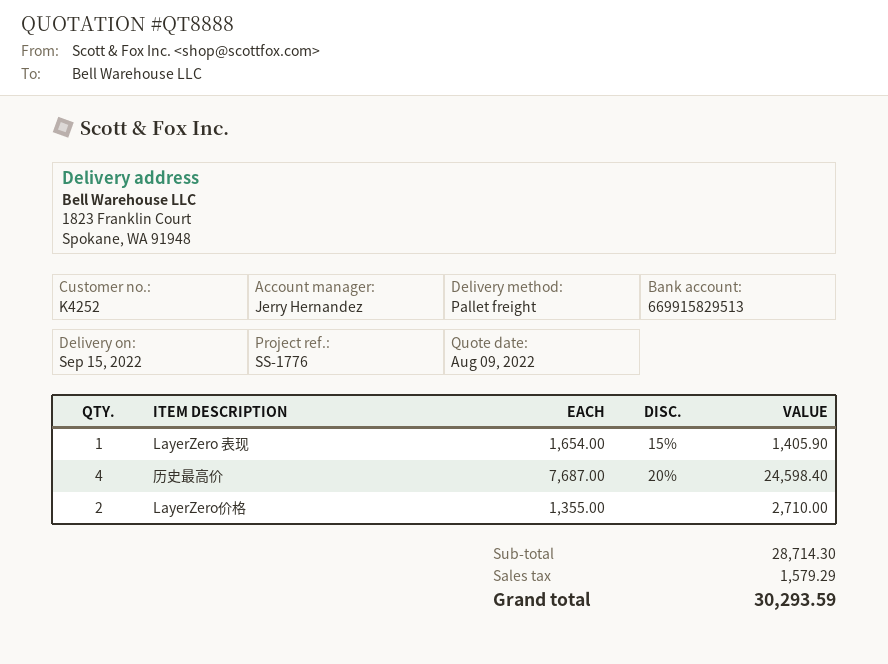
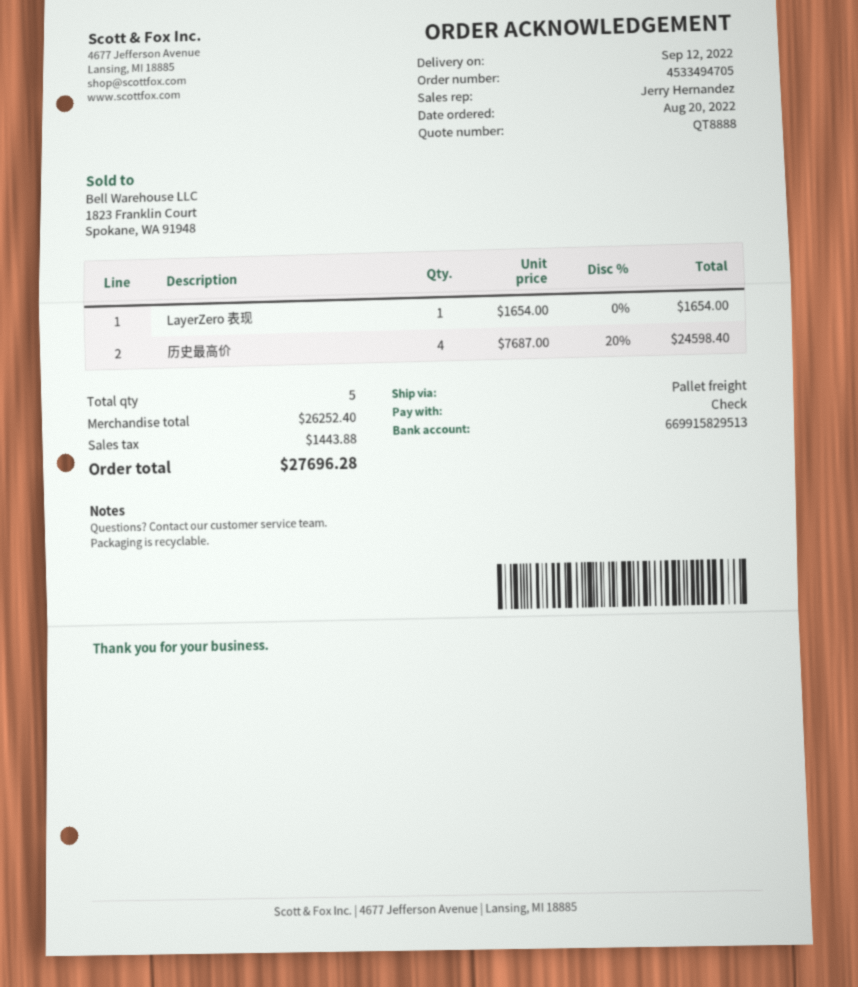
delivery date: 2022-09-15 -> 2022-09-12
LayerZero 表现: 1 x 1654.00 - 15% = 1405.90 -> 1 x 1654.00 = 1654.00
LayerZero价格: 2 x 1355.00 = 2710.00 -> none
subtotal: 28714.30 -> 26252.40
tax: 1579.29 -> 1443.88
total: 30293.59 -> 27696.28

